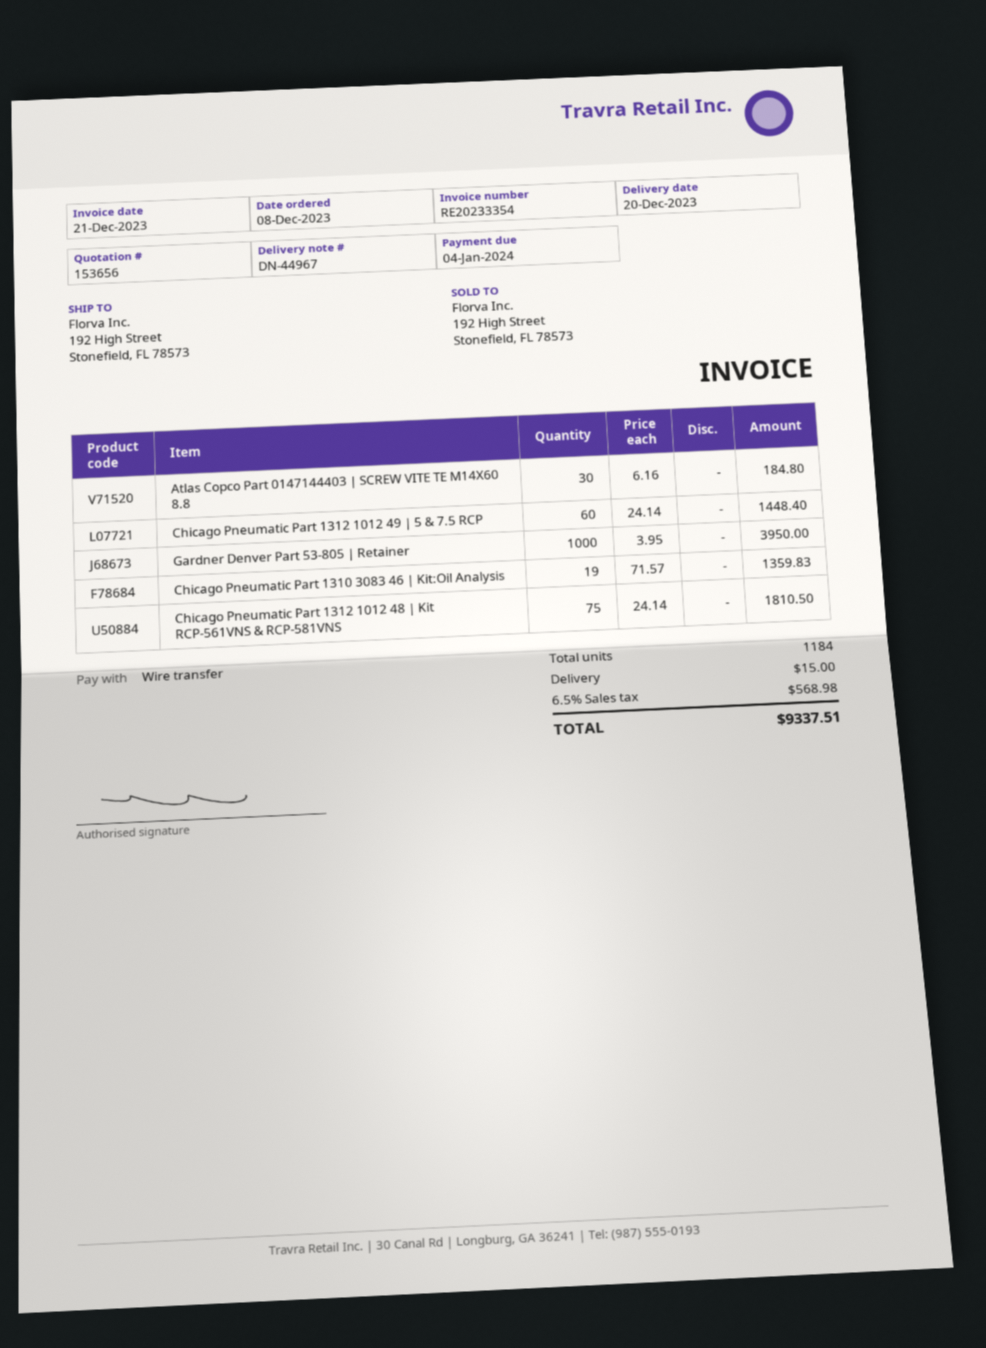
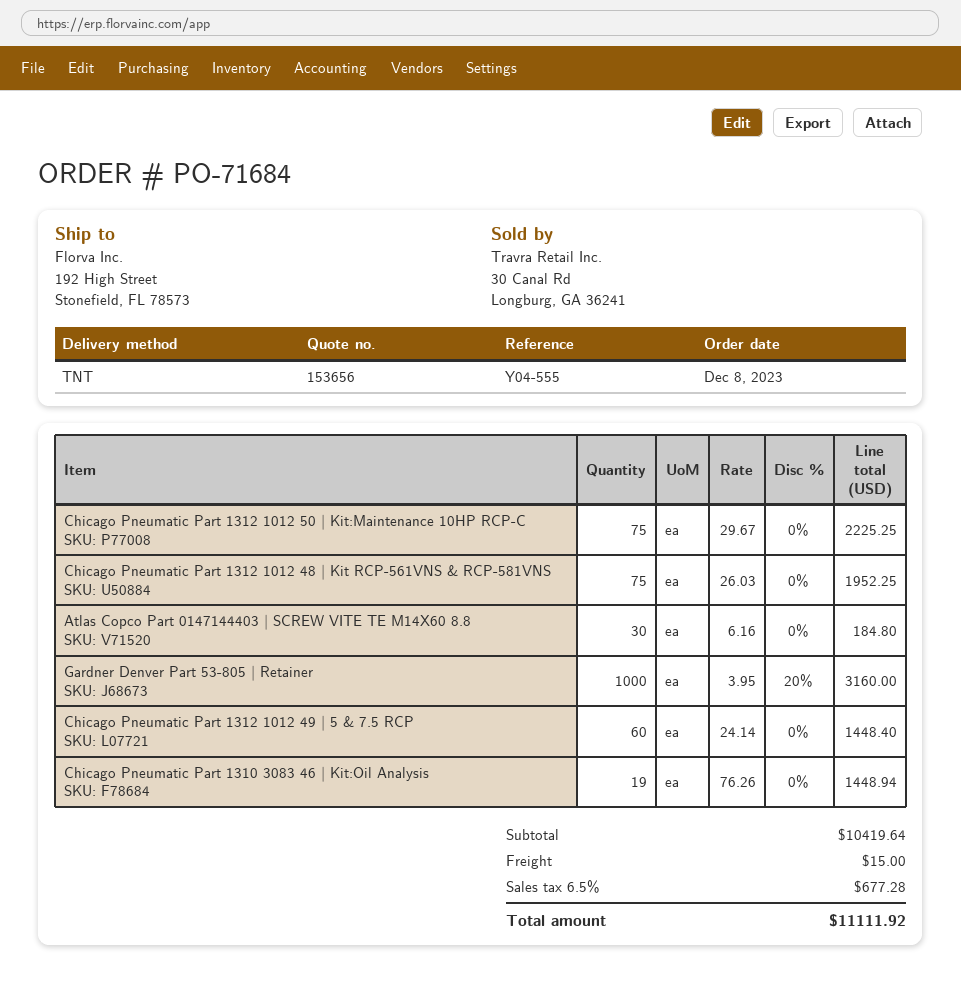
Gardner Denver Part 53-805 | Retainer: 1000 x 3.95 = 3950.00 -> 1000 x 3.95 - 20% = 3160.00
Chicago Pneumatic Part 1310 3083 46 | Kit:Oil Analysis: 19 x 71.57 = 1359.83 -> 19 x 76.26 = 1448.94
Chicago Pneumatic Part 1312 1012 48 | Kit RCP-561VNS & RCP-581VNS: 75 x 24.14 = 1810.50 -> 75 x 26.03 = 1952.25
Chicago Pneumatic Part 1312 1012 50 | Kit:Maintenance 10HP RCP-C: none -> 75 x 29.67 = 2225.25
tax: 6.5% = 568.98 -> 6.5% = 677.28
total: 9337.51 -> 11111.92

